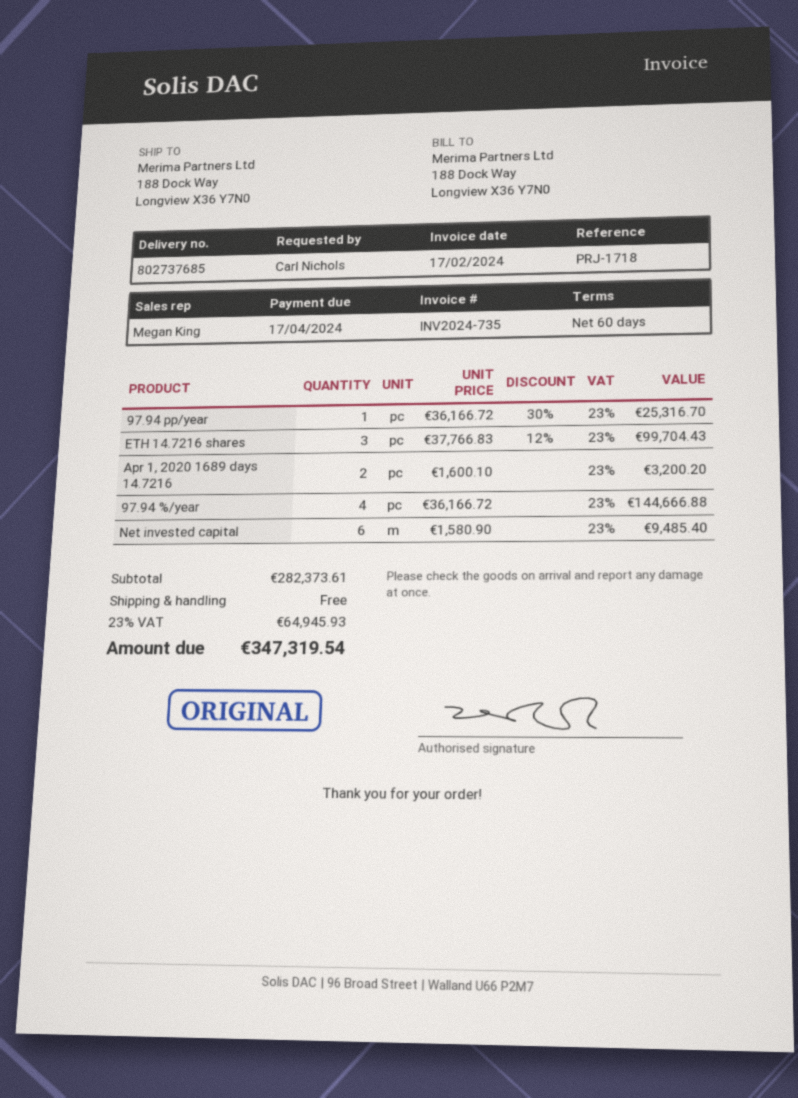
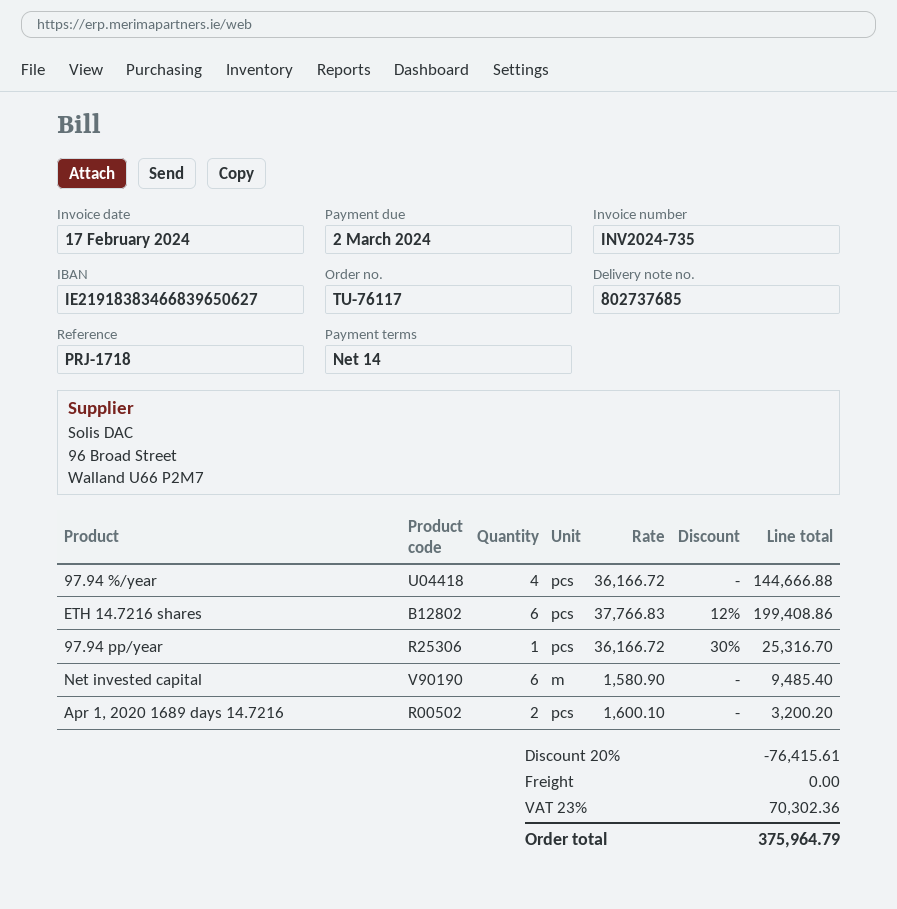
payment terms: 60 days -> 14 days
due date: 2024-04-17 -> 2024-03-02
ETH 14.7216 shares: 3 x 37766.83 - 12% = 99704.43 -> 6 x 37766.83 - 12% = 199408.86
discount: none -> 20% = 76415.61
tax: 23% = 64945.93 -> 23% = 70302.36
total: 347319.54 -> 375964.79

